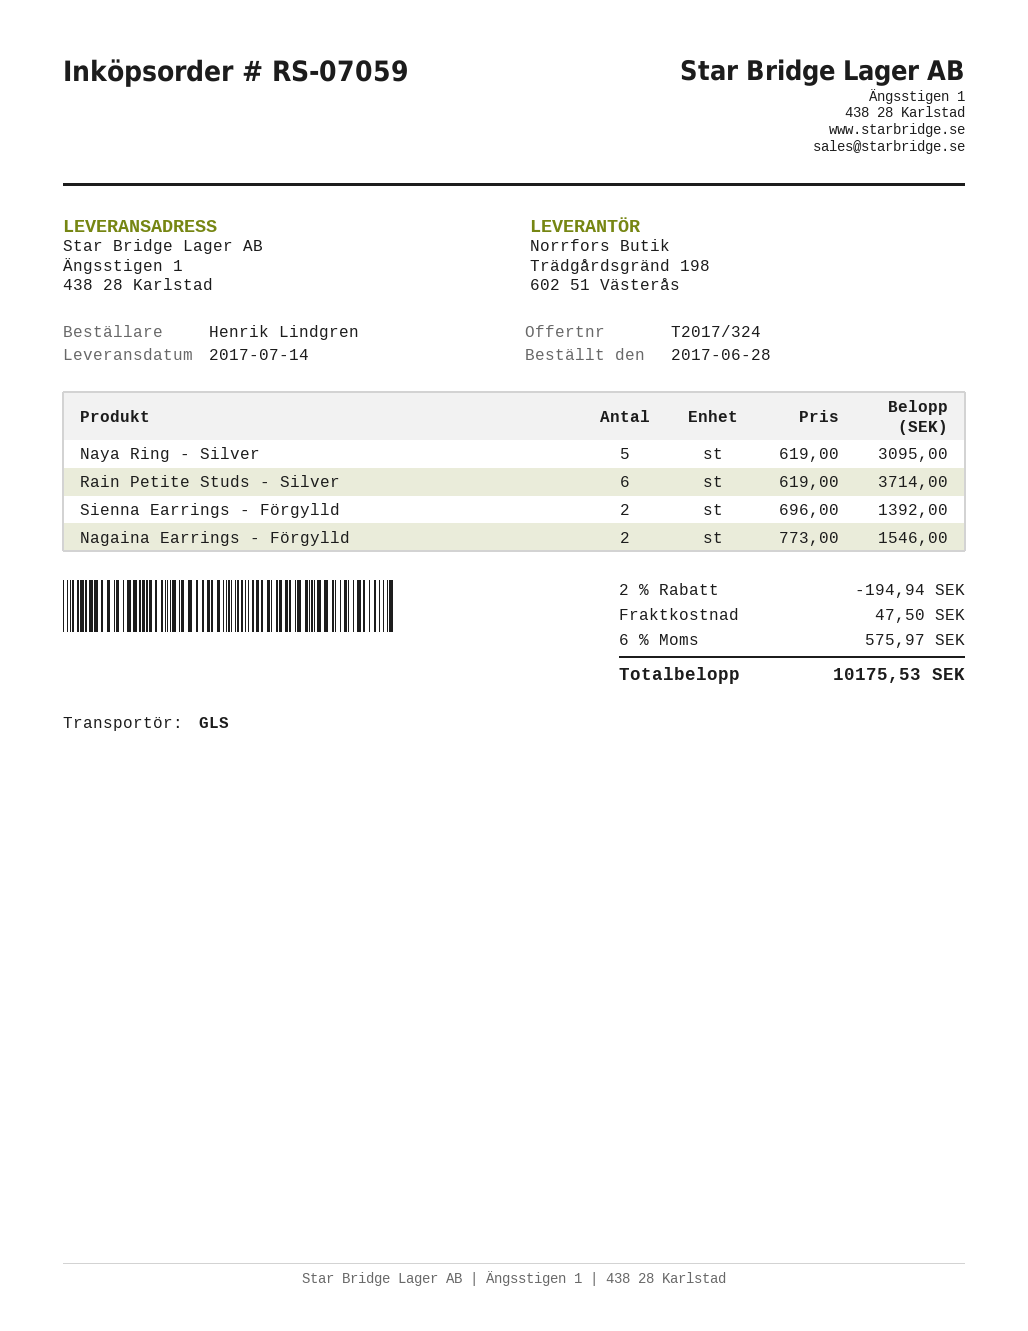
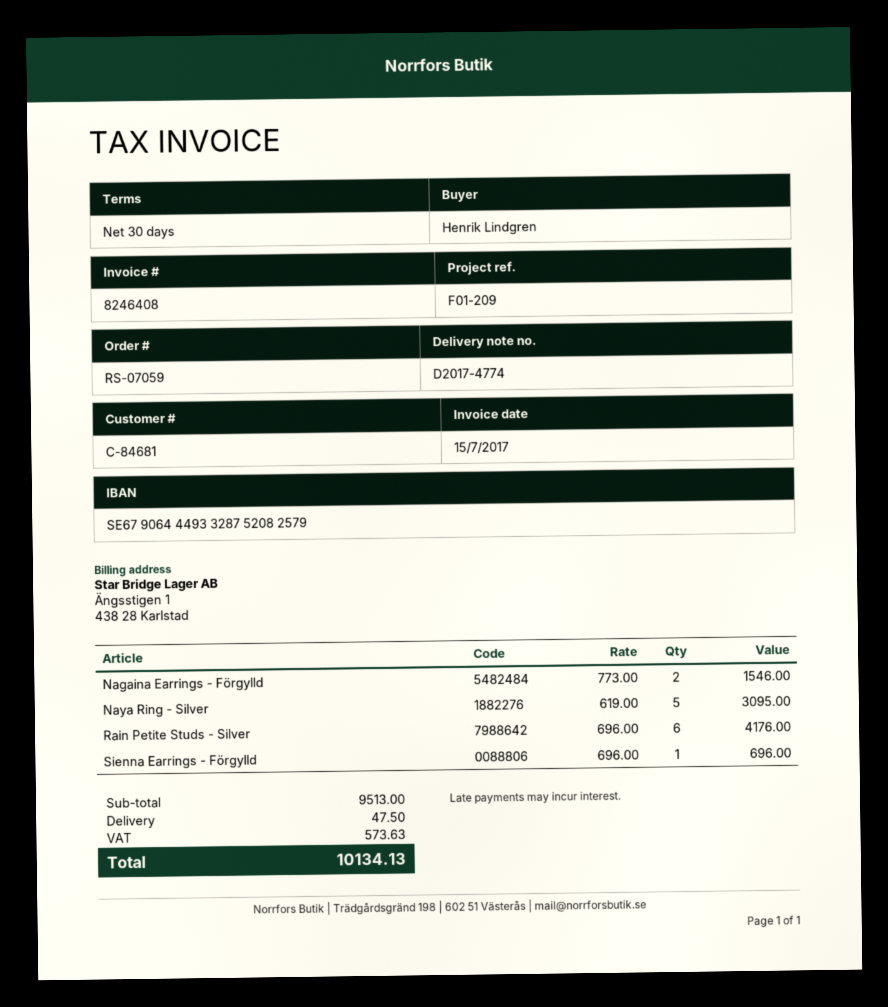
Rain Petite Studs - Silver: 6 x 619.00 = 3714.00 -> 6 x 696.00 = 4176.00
Sienna Earrings - Förgylld: 2 x 696.00 = 1392.00 -> 1 x 696.00 = 696.00
discount: 2% = 194.94 -> none
tax: 575.97 -> 573.63
total: 10175.53 -> 10134.13

